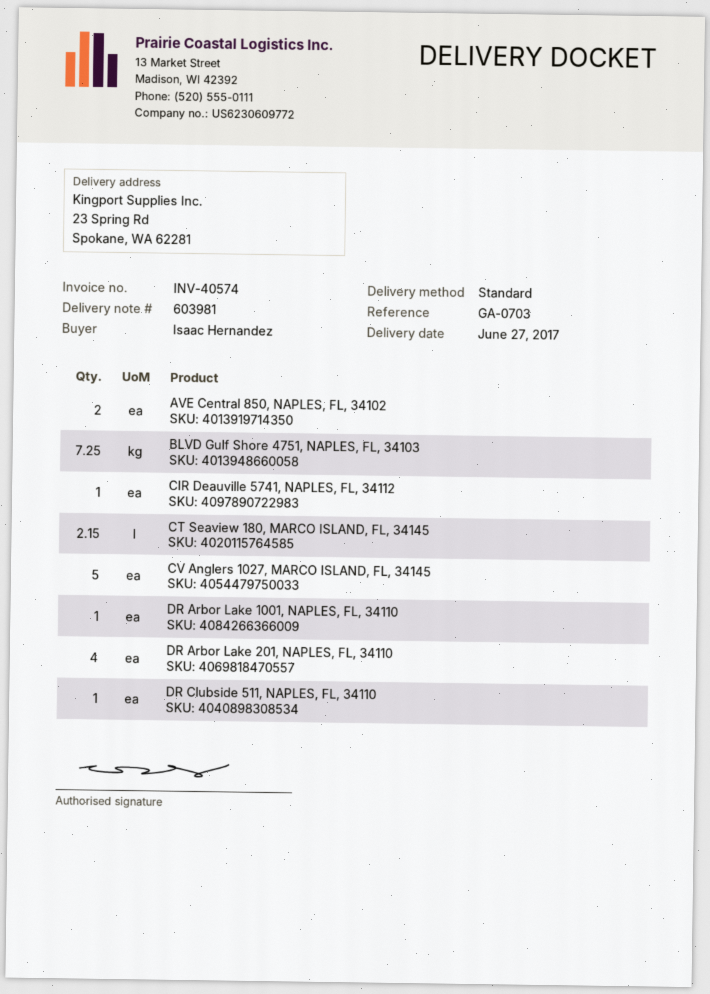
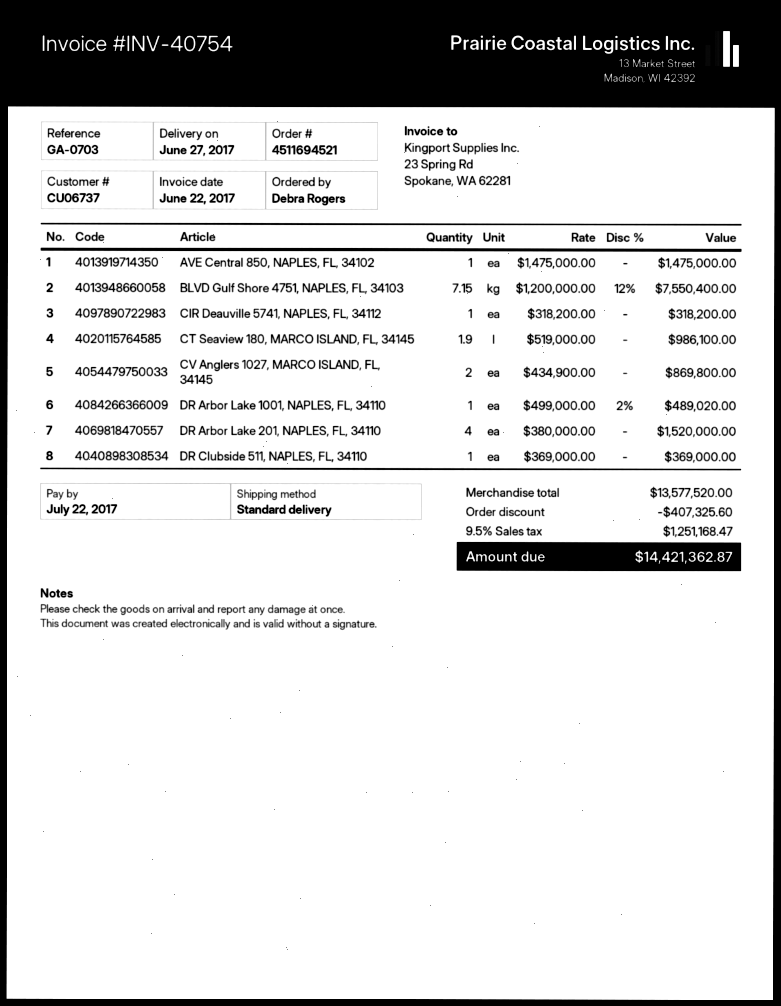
invoice number: INV-40574 -> INV-40754
ordered by: Isaac Hernandez -> Debra Rogers
AVE Central 850, NAPLES, FL, 34102: 2 -> 1
BLVD Gulf Shore 4751, NAPLES, FL, 34103: 7.25 -> 7.15
CT Seaview 180, MARCO ISLAND, FL, 34145: 2.15 -> 1.9
CV Anglers 1027, MARCO ISLAND, FL, 34145: 5 -> 2

